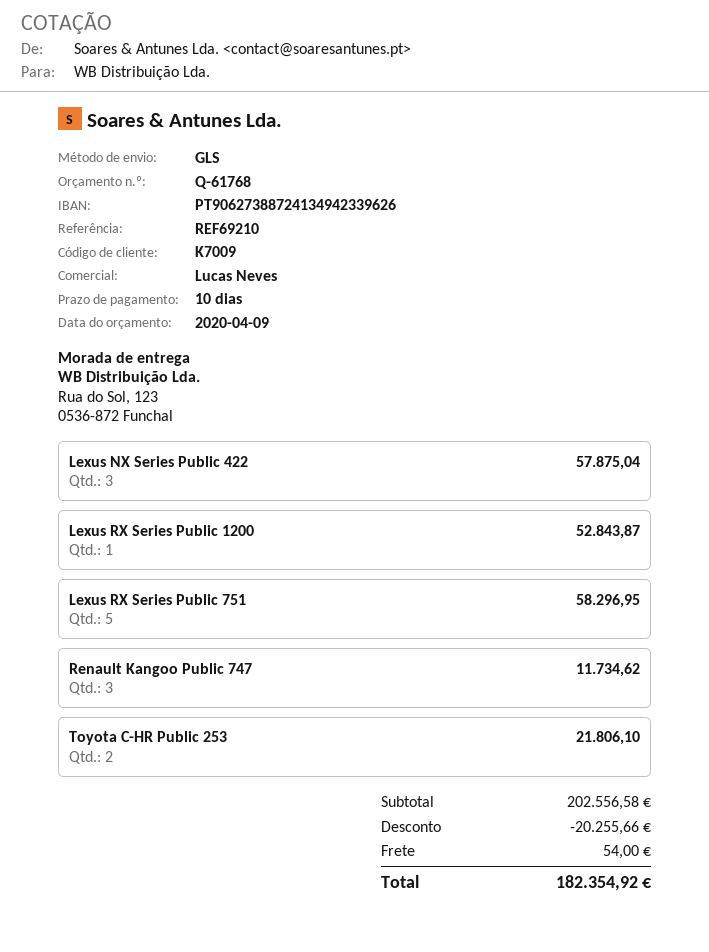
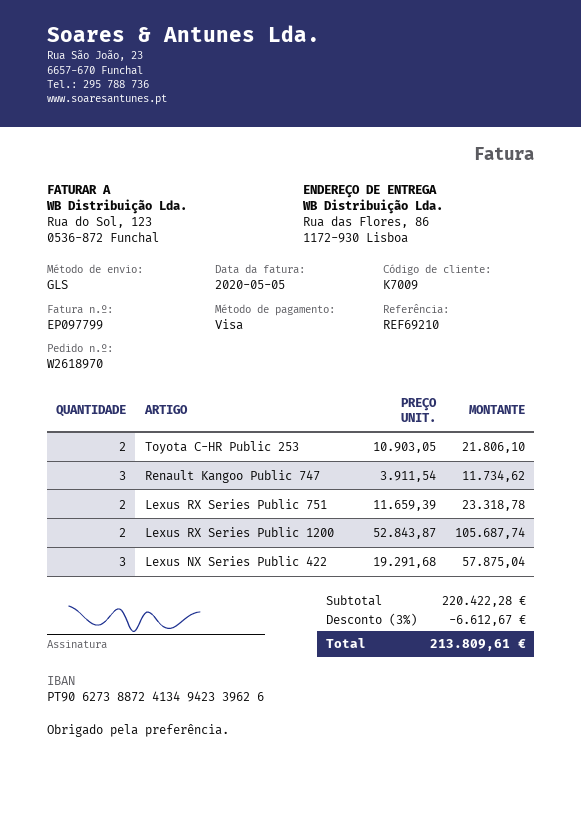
ship to: Rua do Sol, 123, 0536-872 Funchal -> Rua das Flores, 86, 1172-930 Lisboa
Lexus RX Series Public 1200: 1 for 52843.87 -> 2 for 105687.74
Lexus RX Series Public 751: 5 for 58296.95 -> 2 for 23318.78
subtotal: 202556.58 -> 220422.28
discount: 20255.66 -> 6612.67
shipping: 54.00 -> none
total: 182354.92 -> 213809.61

